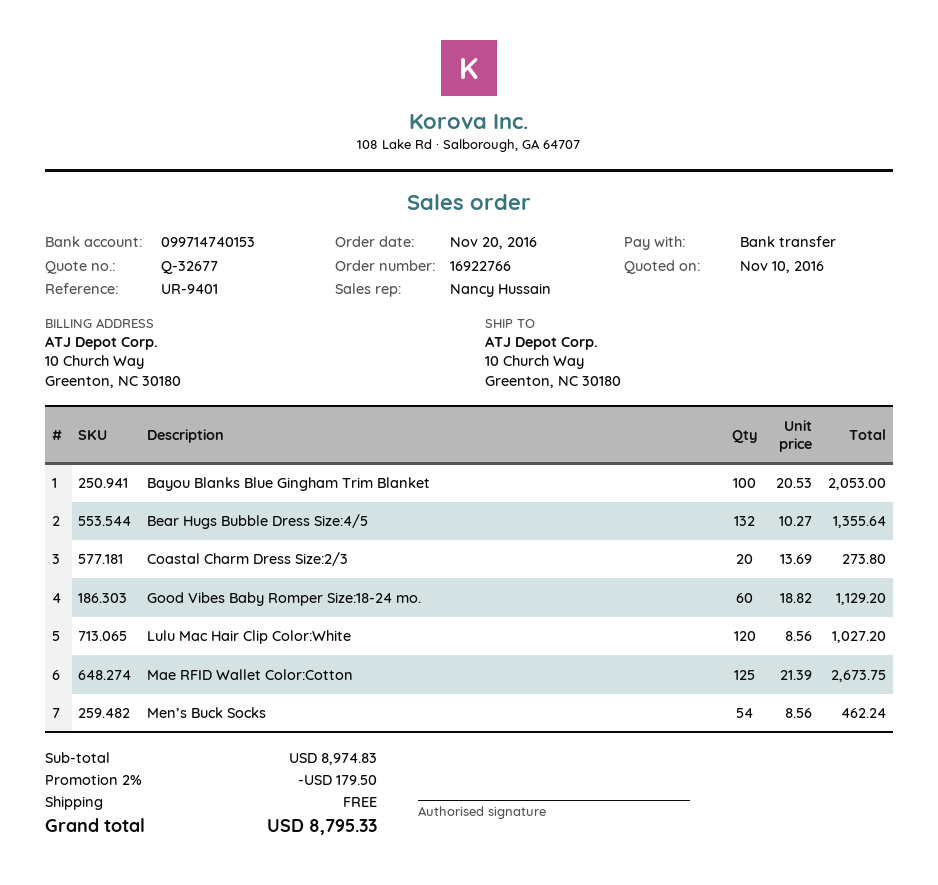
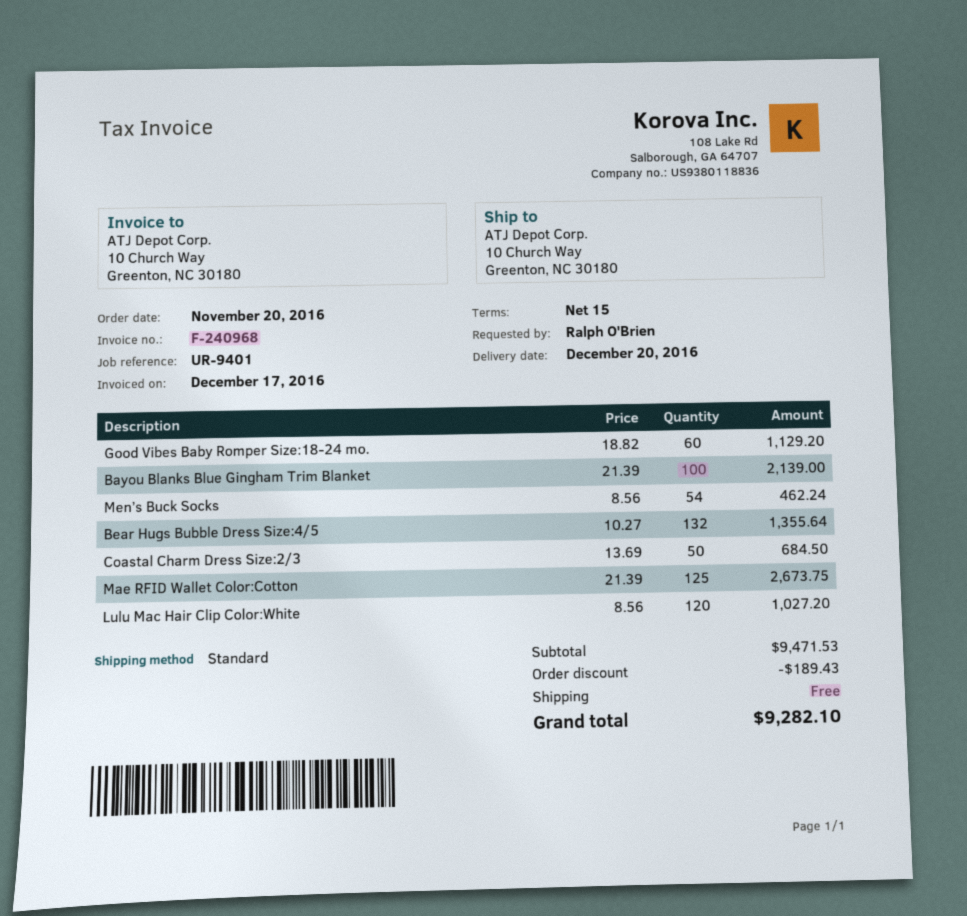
Bayou Blanks Blue Gingham Trim Blanket: 100 x 20.53 = 2053.00 -> 100 x 21.39 = 2139.00
Coastal Charm Dress Size:2/3: 20 x 13.69 = 273.80 -> 50 x 13.69 = 684.50
subtotal: 8974.83 -> 9471.53
discount: 179.50 -> 189.43
total: 8795.33 -> 9282.10

